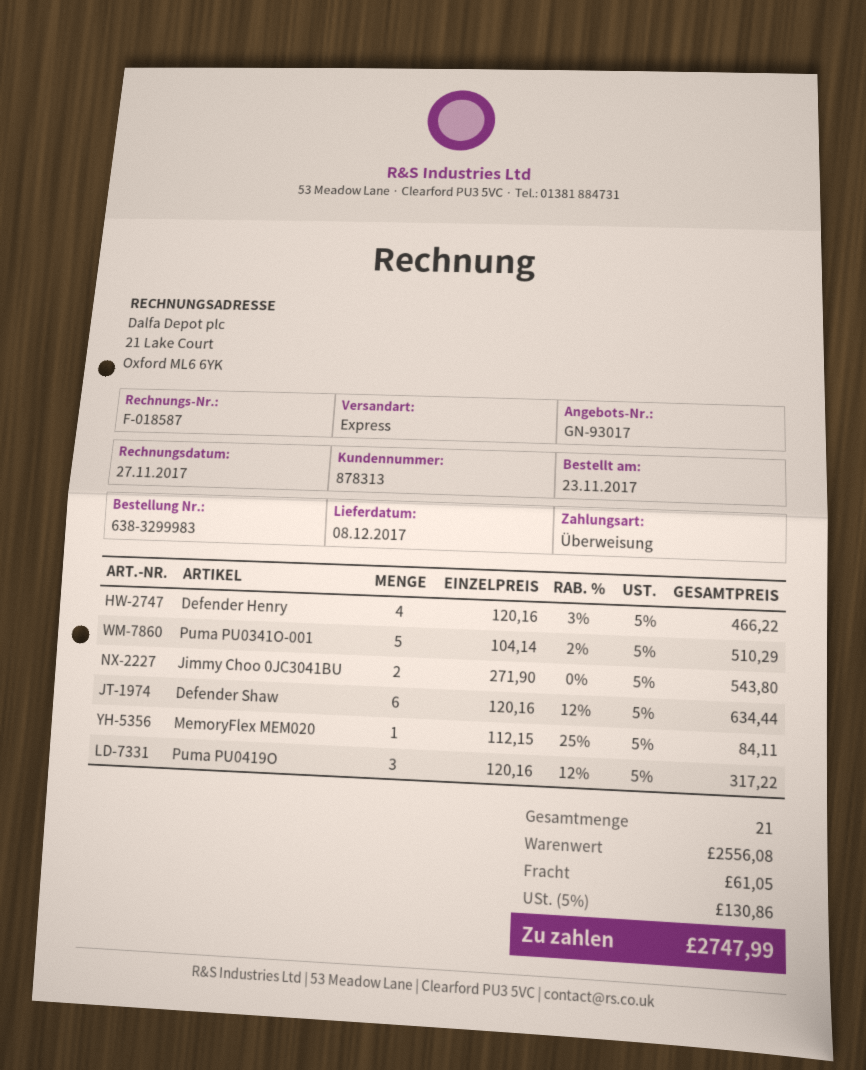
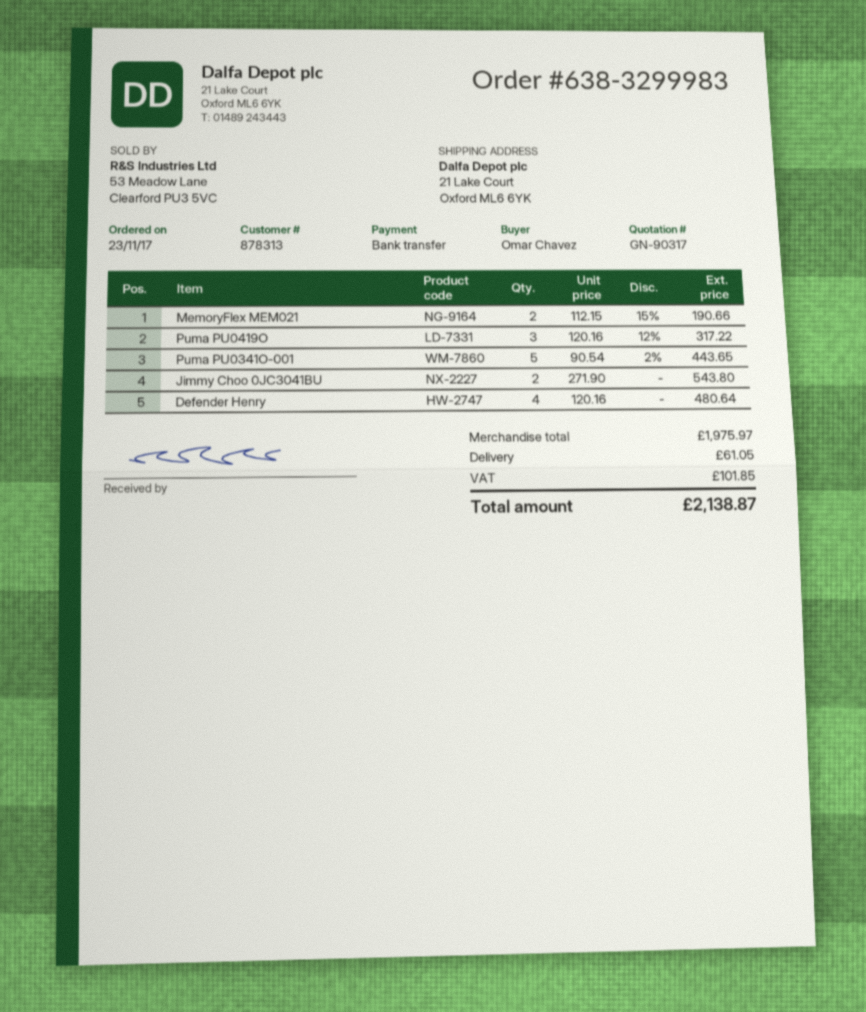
quote number: GN-93017 -> GN-90317
Defender Henry: 4 x 120.16 - 3% = 466.22 -> 4 x 120.16 = 480.64
Puma PU0341O-001: 5 x 104.14 - 2% = 510.29 -> 5 x 90.54 - 2% = 443.65
Defender Shaw: 6 x 120.16 - 12% = 634.44 -> none
MemoryFlex MEM020: 1 x 112.15 - 25% = 84.11 -> none
MemoryFlex MEM021: none -> 2 x 112.15 - 15% = 190.66
subtotal: 2556.08 -> 1975.97
tax: 130.86 -> 101.85
total: 2747.99 -> 2138.87

